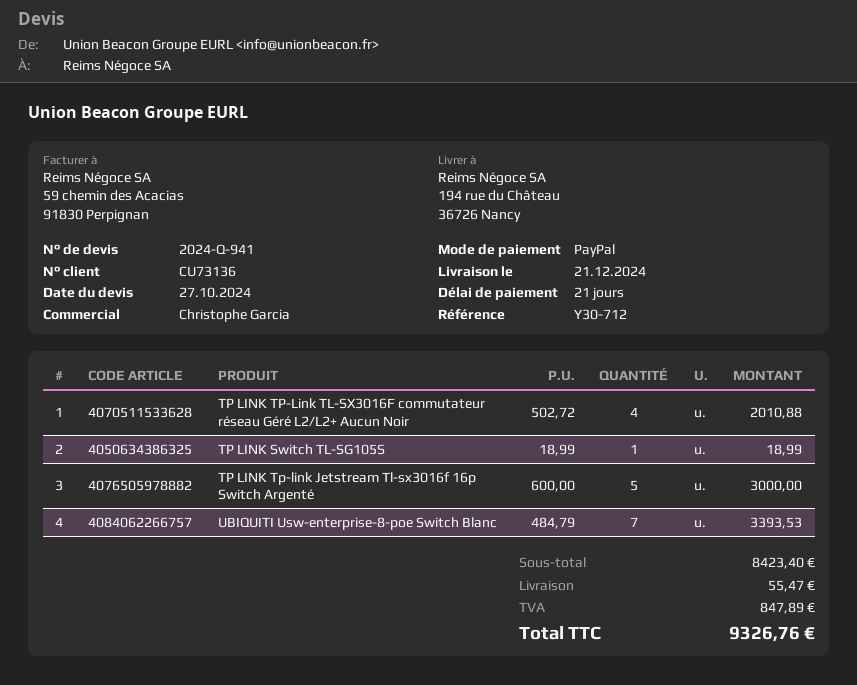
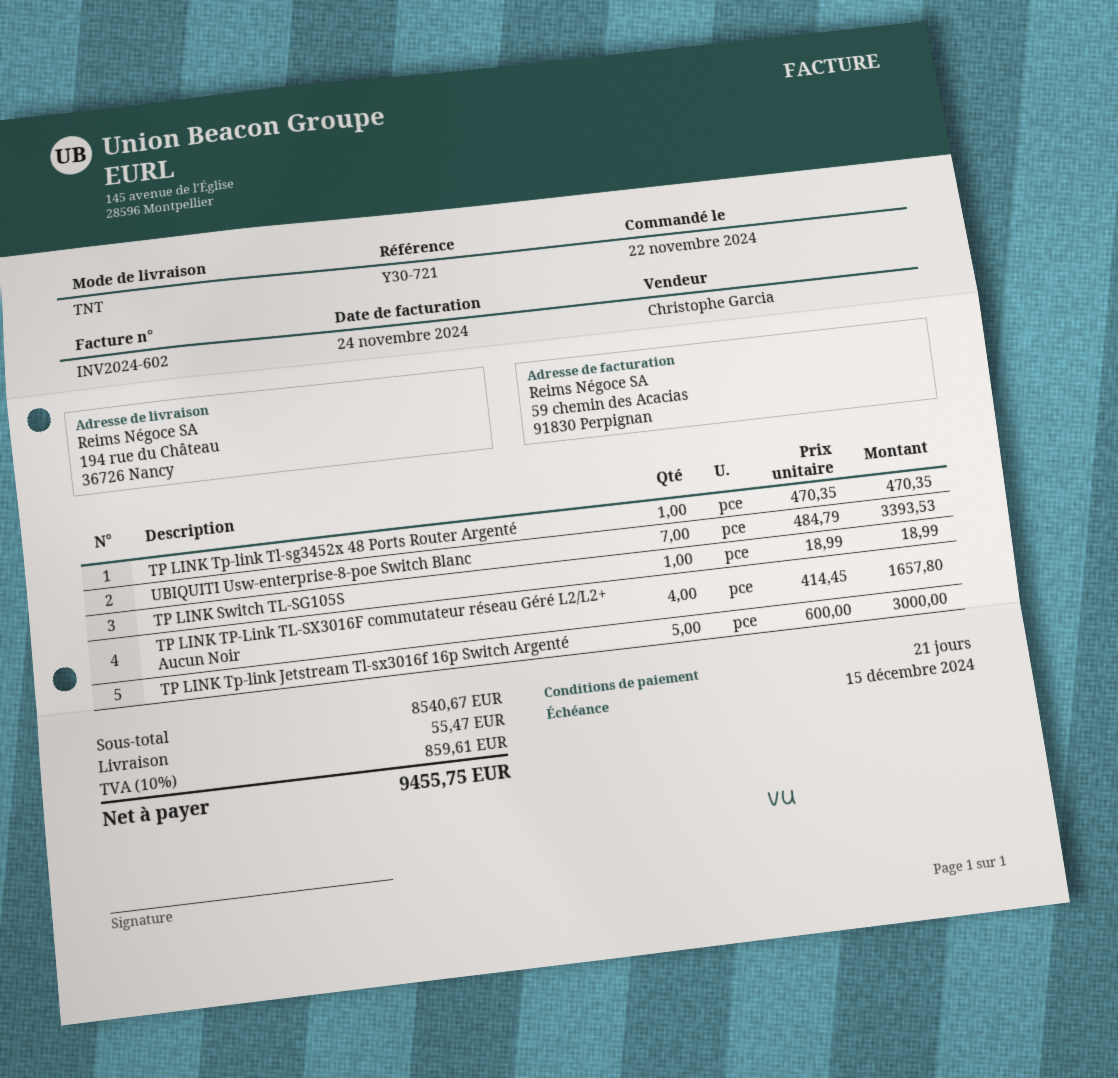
reference: Y30-712 -> Y30-721
TP LINK TP-Link TL-SX3016F commutateur réseau Géré L2/L2+ Aucun Noir: 4 x 502.72 = 2010.88 -> 4 x 414.45 = 1657.80
TP LINK Tp-link Tl-sg3452x 48 Ports Router Argenté: none -> 1 x 470.35 = 470.35
subtotal: 8423.40 -> 8540.67
tax: 847.89 -> 859.61
total: 9326.76 -> 9455.75

